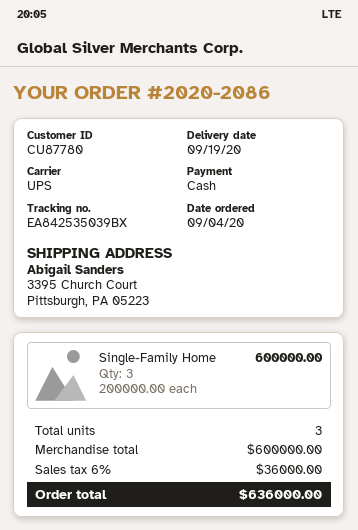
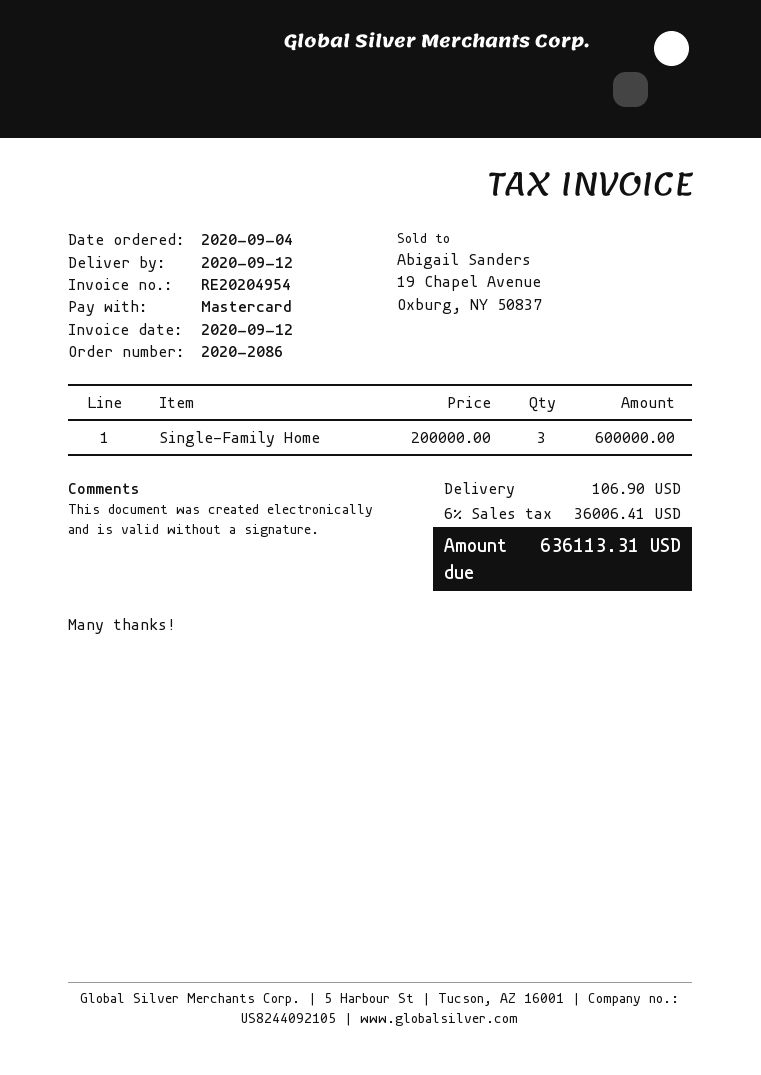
delivery date: 2020-09-19 -> 2020-09-12
payment method: cash -> Mastercard
shipping: none -> 106.90
tax: 6% = 36000.00 -> 6% = 36006.41
total: 636000.00 -> 636113.31

